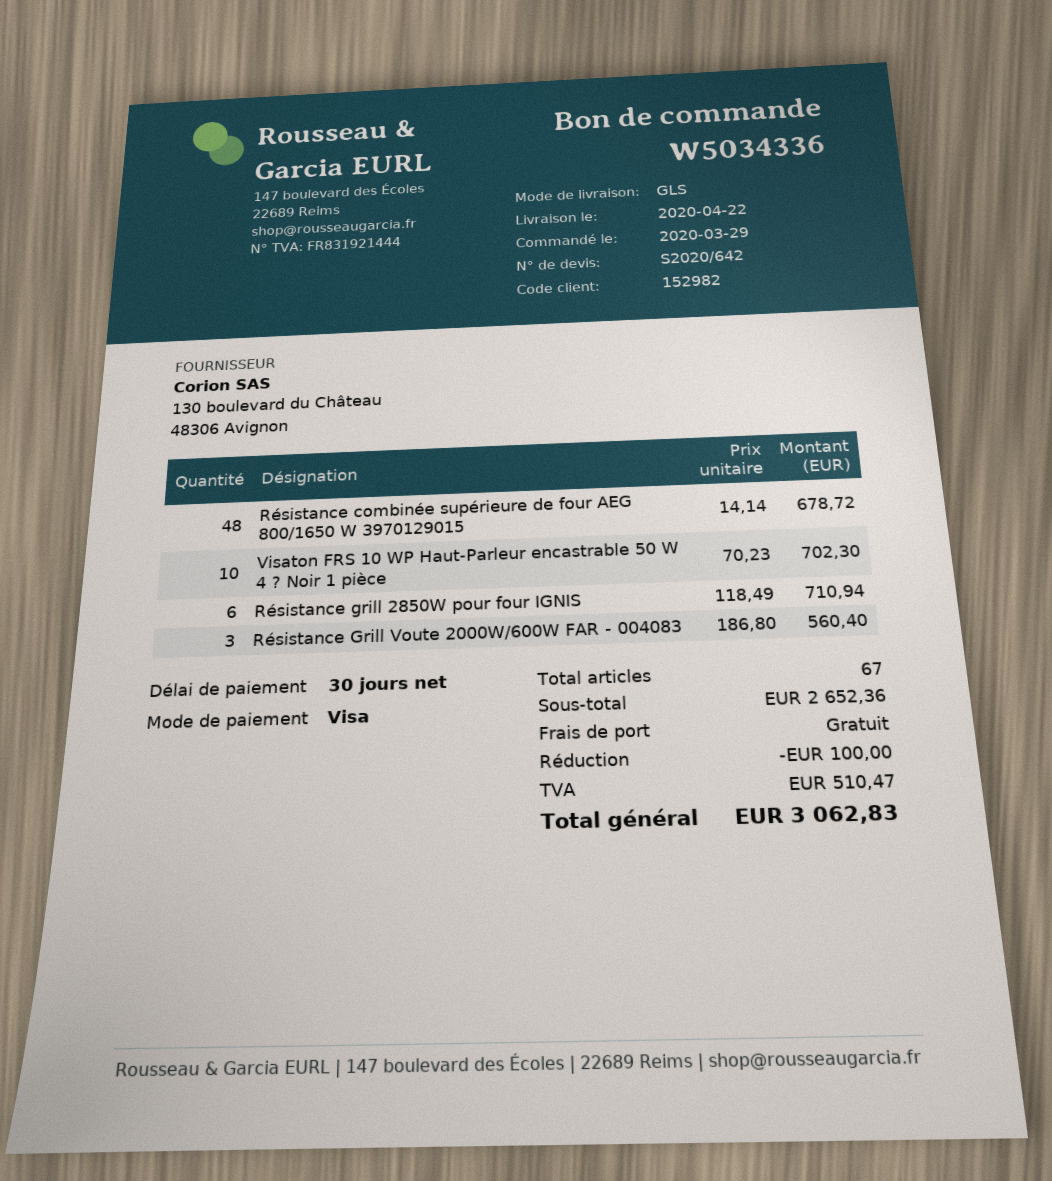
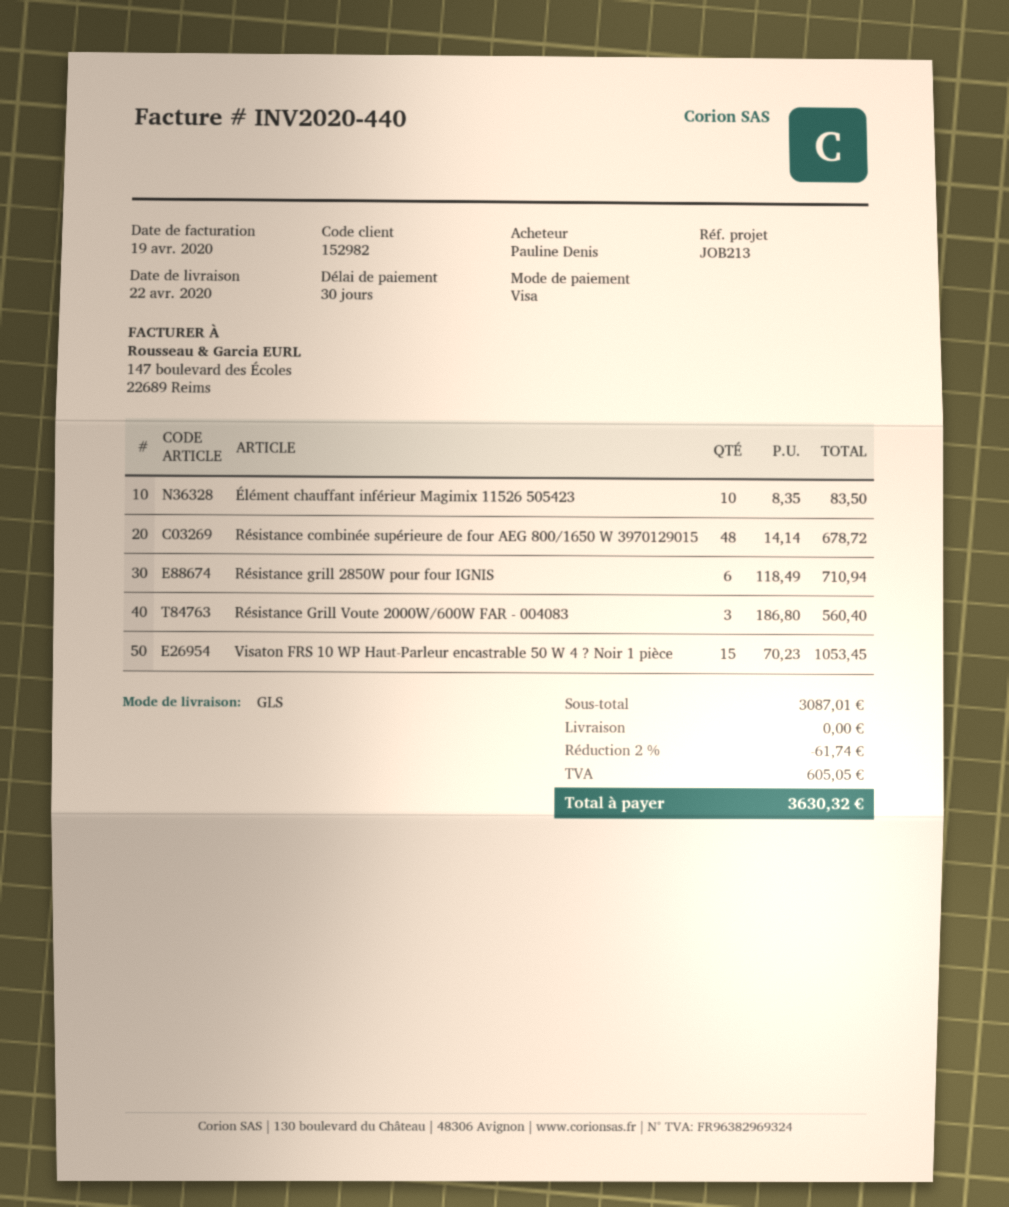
Visaton FRS 10 WP Haut-Parleur encastrable 50 W 4 ? Noir 1 pièce: 10 x 70.23 = 702.30 -> 15 x 70.23 = 1053.45
Élément chauffant inférieur Magimix 11526 505423: none -> 10 x 8.35 = 83.50
subtotal: 2652.36 -> 3087.01
discount: 100.00 -> 61.74
tax: 510.47 -> 605.05
total: 3062.83 -> 3630.32

